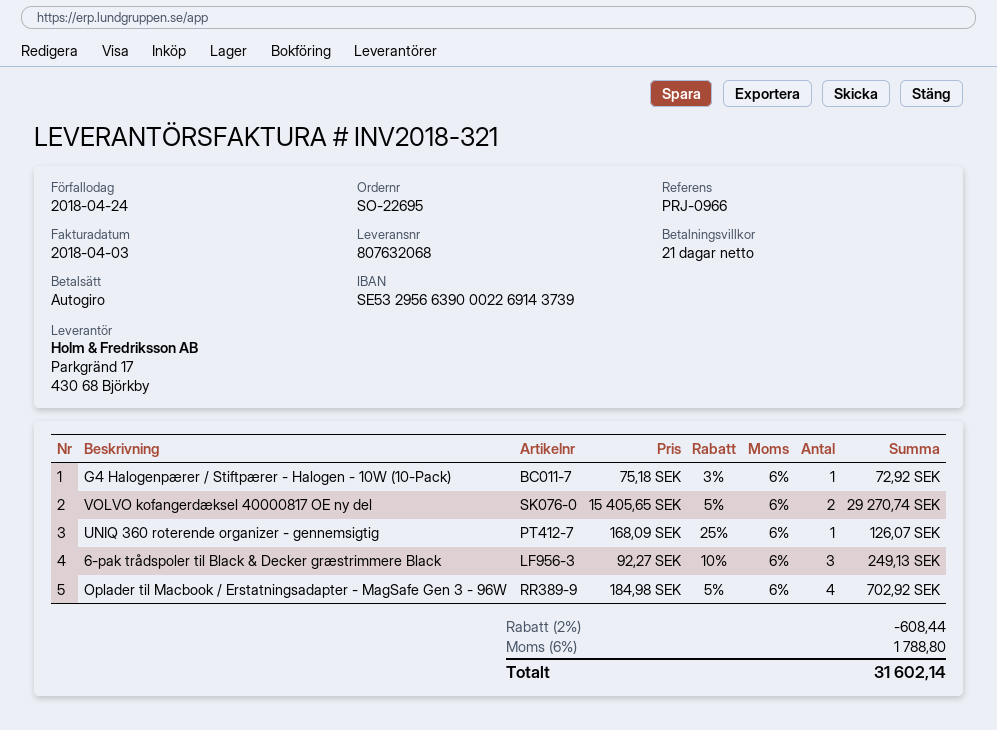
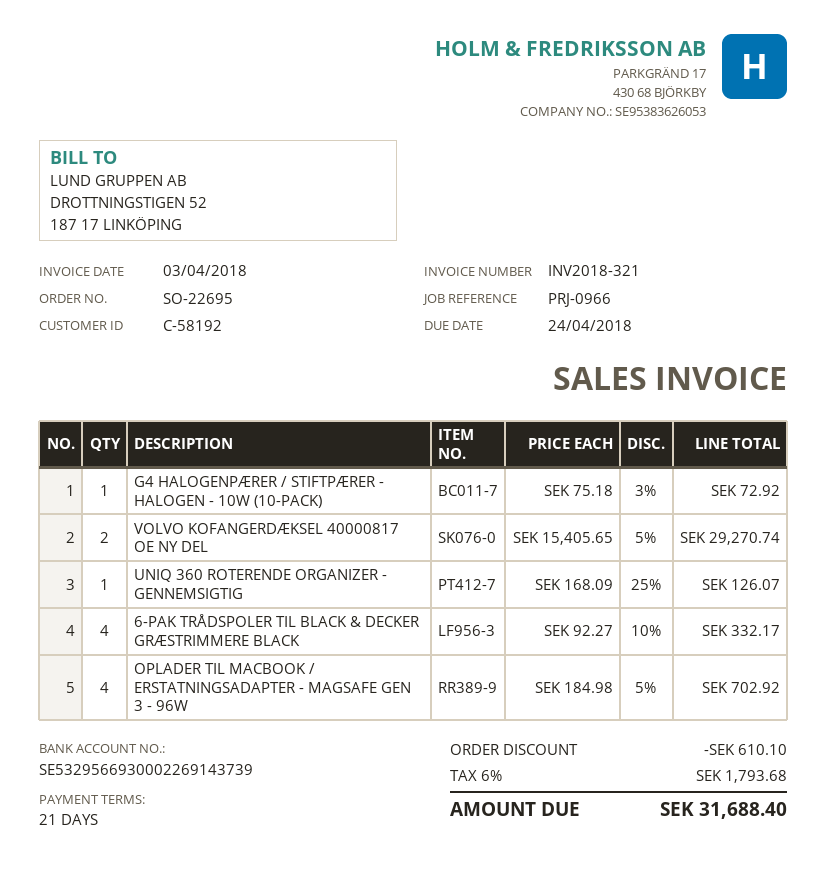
bank account: SE5329566390002269143739 -> SE5329566930002269143739
6-pak trådspoler til Black & Decker græstrimmere Black: 3 x 92.27 - 10% = 249.13 -> 4 x 92.27 - 10% = 332.17
discount: 608.44 -> 610.10
tax: 6% = 1788.80 -> 6% = 1793.68
total: 31602.14 -> 31688.40

